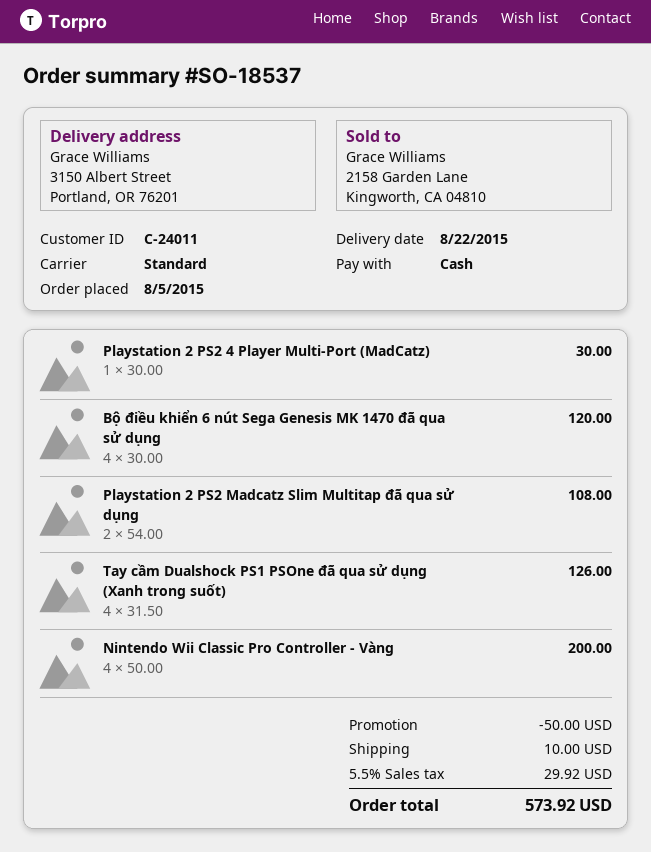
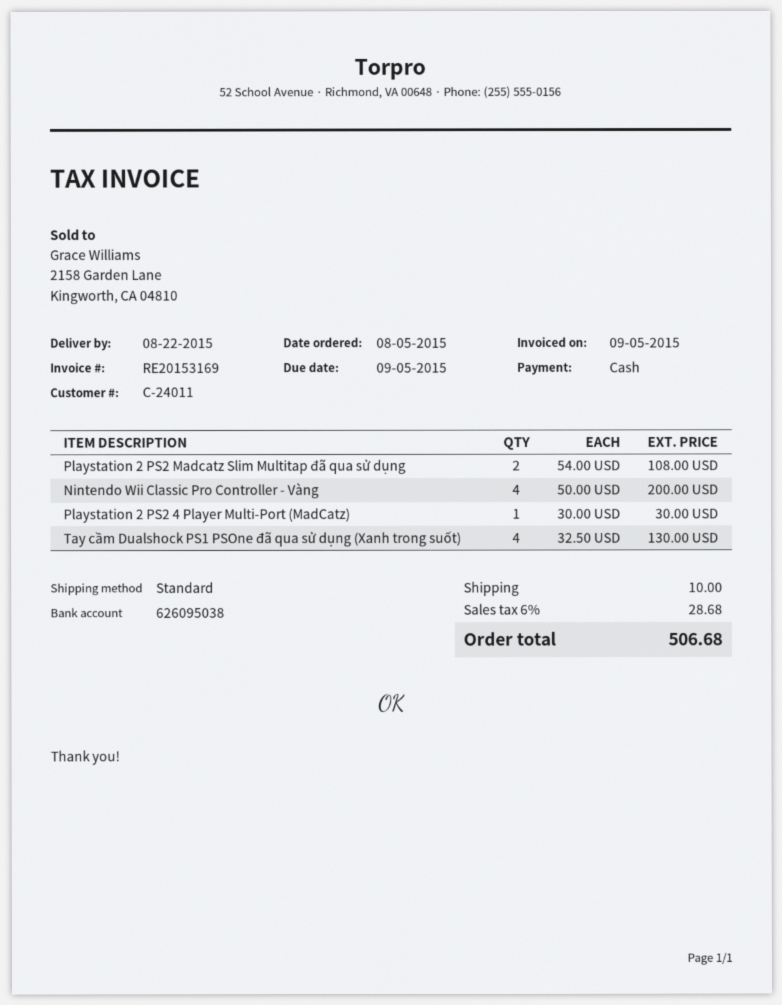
Bộ điều khiển 6 nút Sega Genesis MK 1470 đã qua sử dụng: 4 x 30.00 = 120.00 -> none
Tay cầm Dualshock PS1 PSOne đã qua sử dụng (Xanh trong suốt): 4 x 31.50 = 126.00 -> 4 x 32.50 = 130.00
discount: 50.00 -> none
tax: 5.5% = 29.92 -> 6% = 28.68
total: 573.92 -> 506.68

